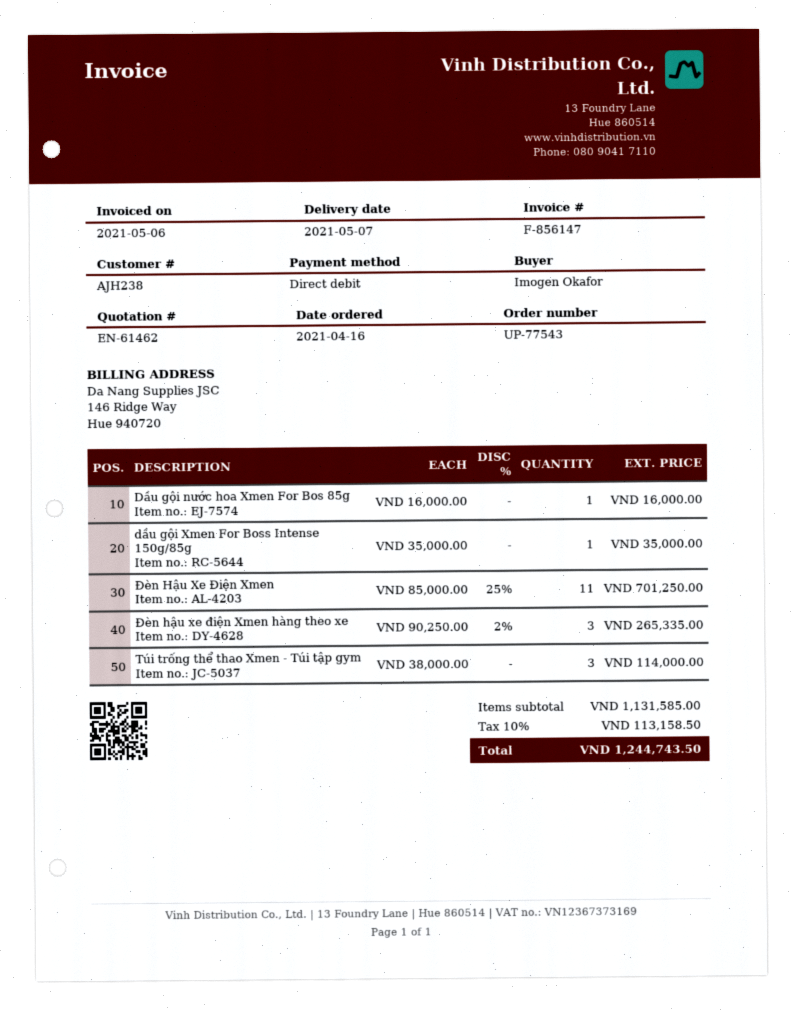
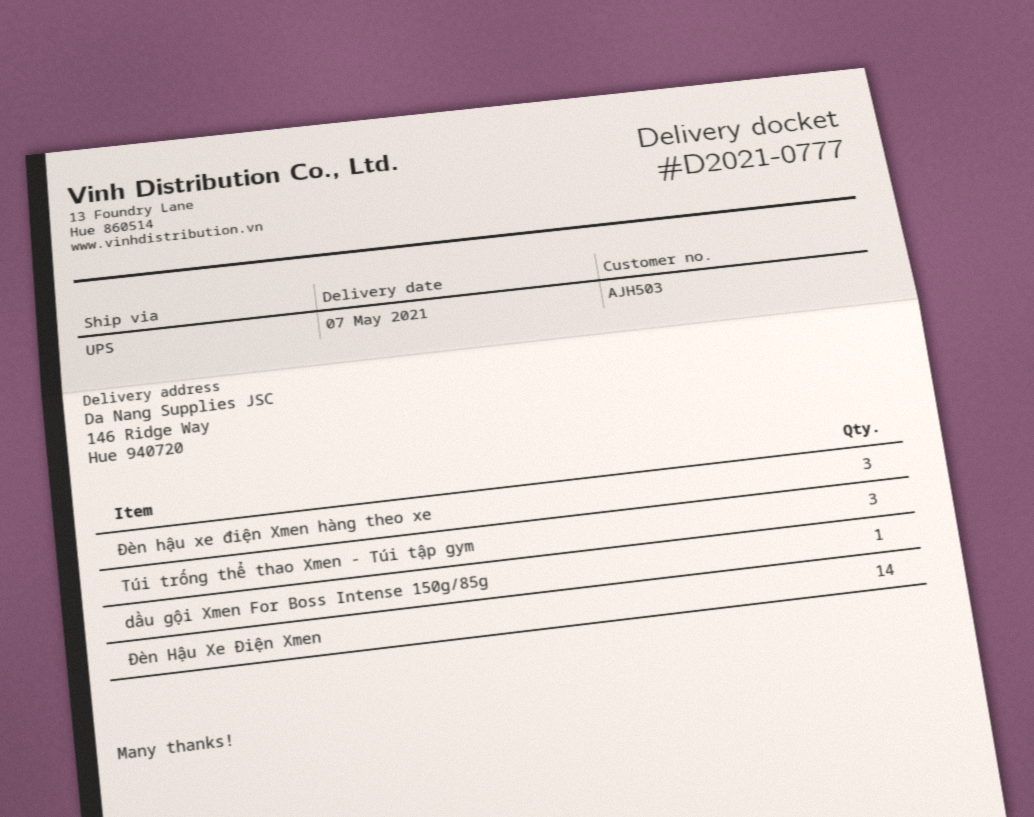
customer number: AJH238 -> AJH503
Dầu gội nước hoa Xmen For Bos 85g: 1 -> none
Đèn Hậu Xe Điện Xmen: 11 -> 14

